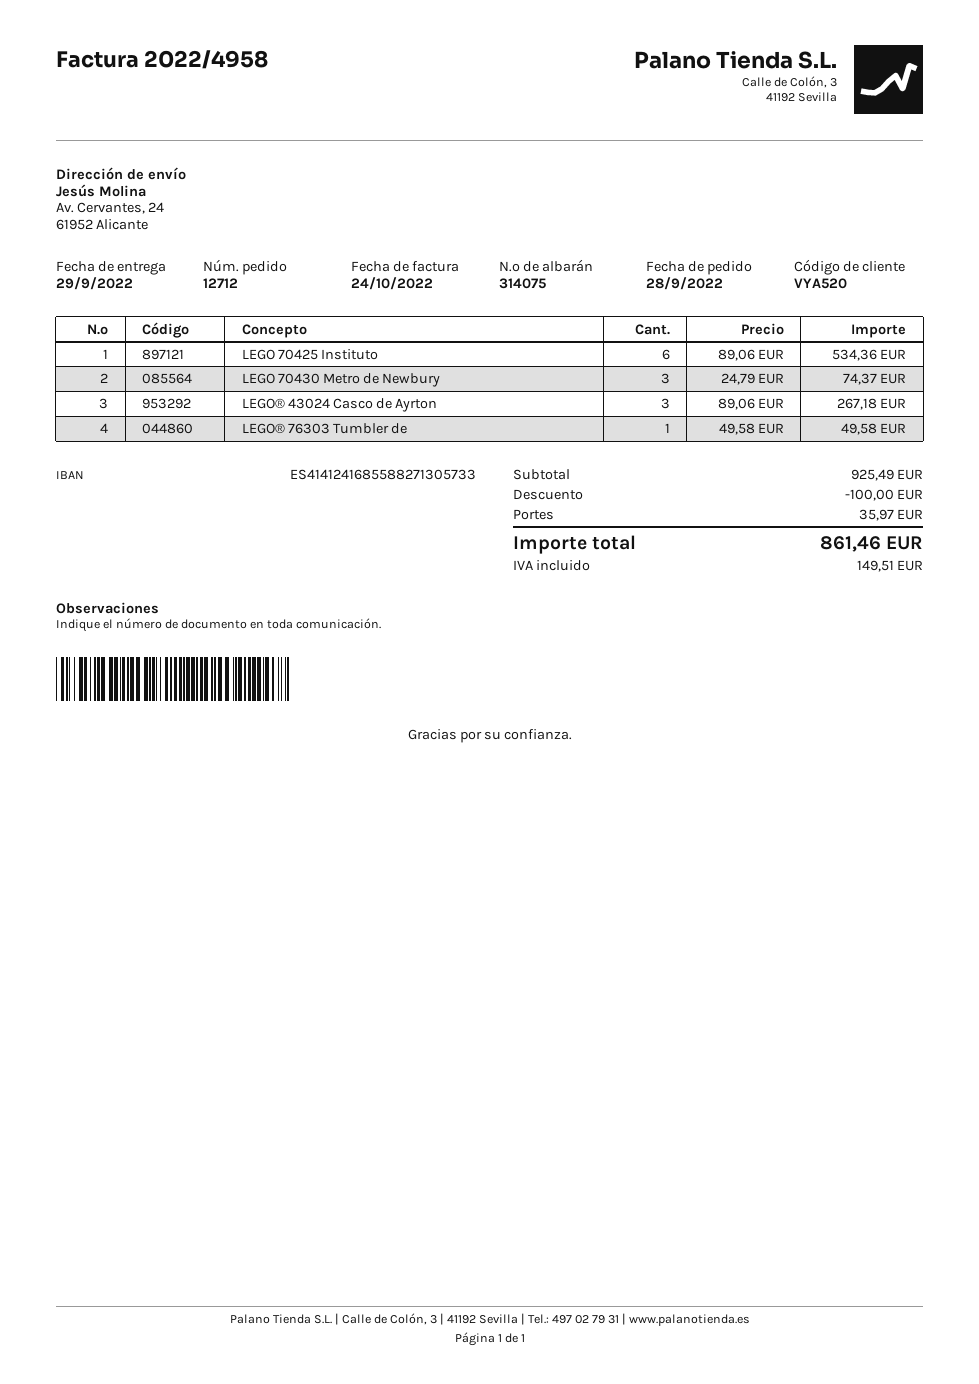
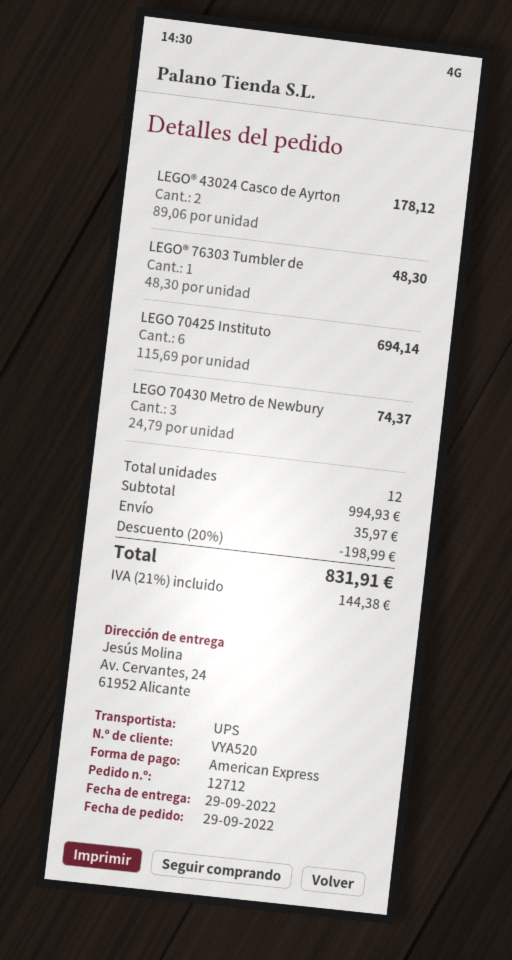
order date: 2022-09-28 -> 2022-09-29
LEGO 70425 Instituto: 6 x 89.06 = 534.36 -> 6 x 115.69 = 694.14
LEGO® 43024 Casco de Ayrton: 3 x 89.06 = 267.18 -> 2 x 89.06 = 178.12
LEGO® 76303 Tumbler de: 1 x 49.58 = 49.58 -> 1 x 48.30 = 48.30
subtotal: 925.49 -> 994.93
discount: 100.00 -> 198.99
tax: 149.51 -> 144.38
total: 861.46 -> 831.91

